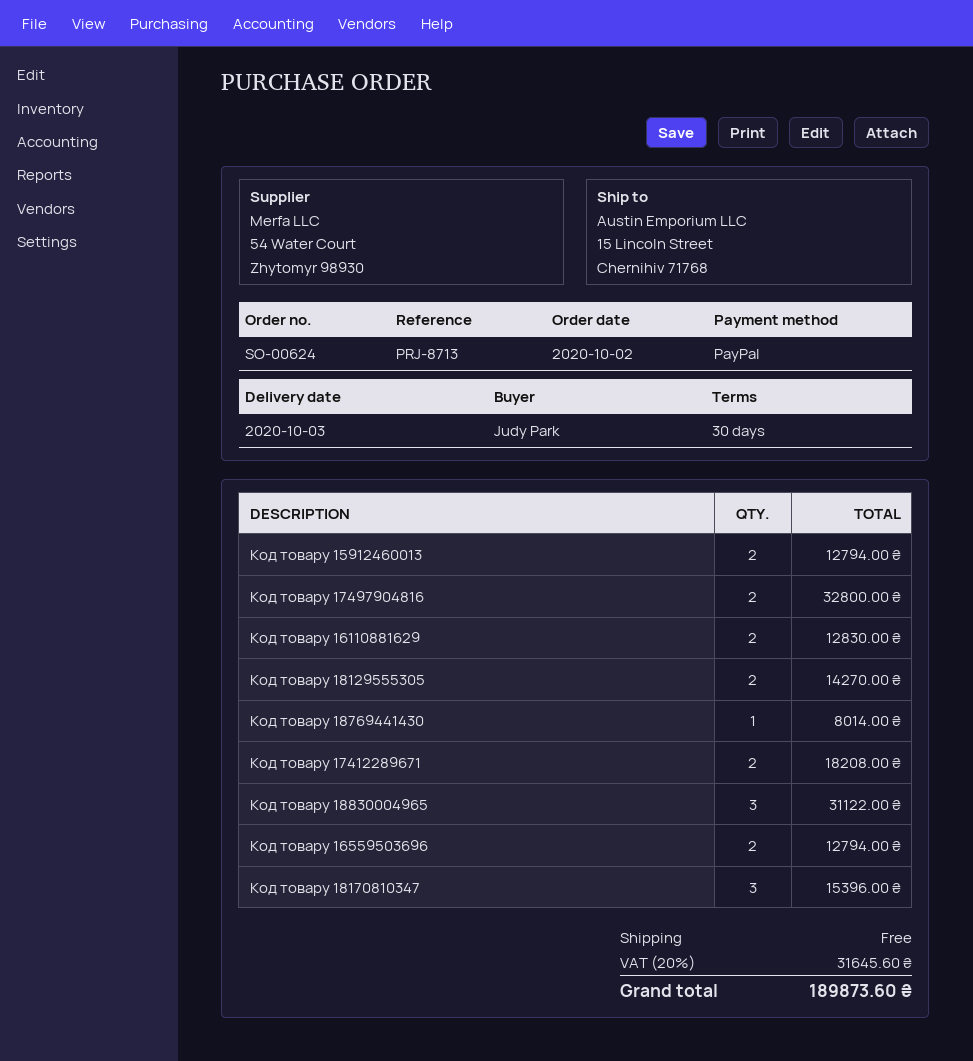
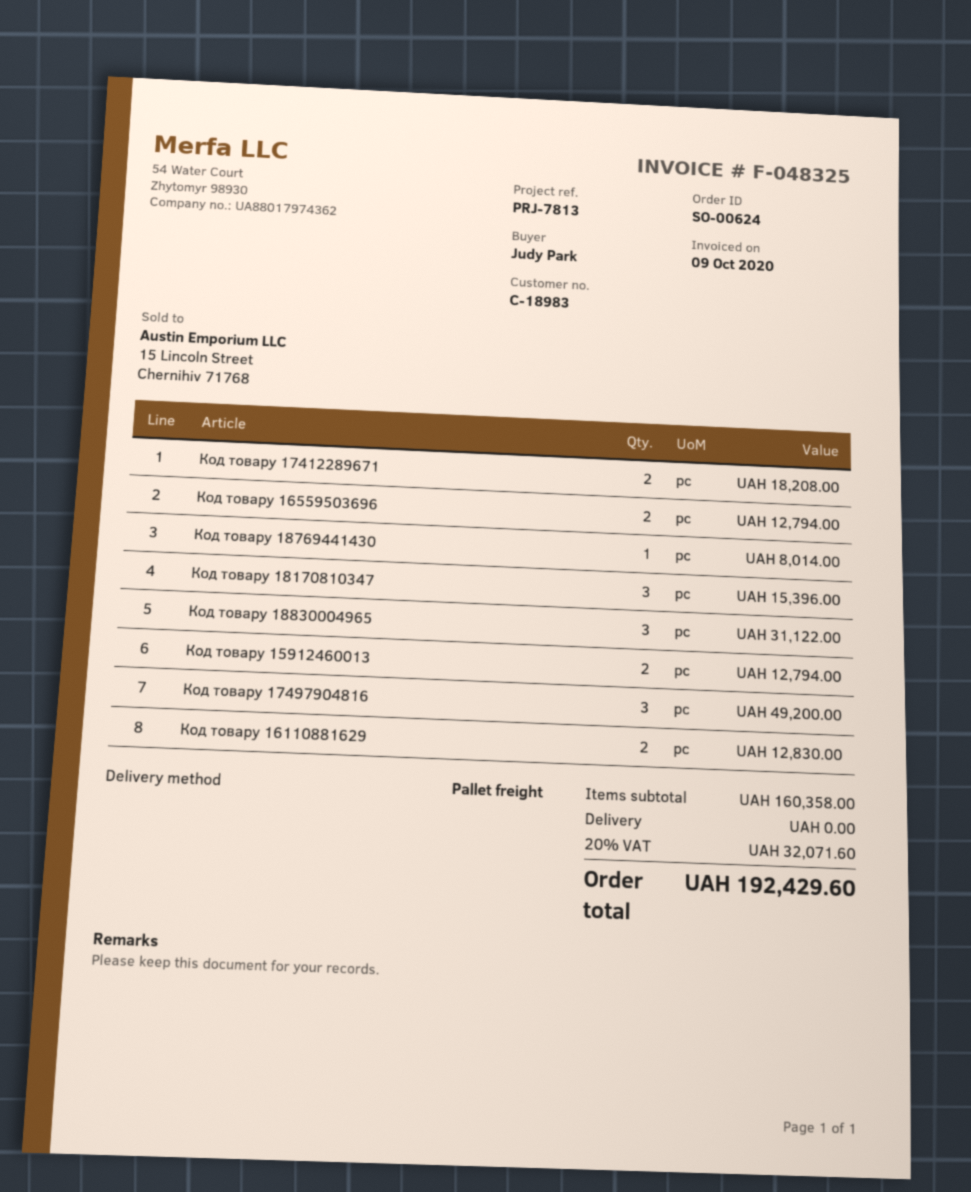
reference: PRJ-8713 -> PRJ-7813
Код товару 17497904816: 2 for 32800.00 -> 3 for 49200.00
Код товару 18129555305: 2 for 14270.00 -> none
tax: 20% = 31645.60 -> 20% = 32071.60
total: 189873.60 -> 192429.60

